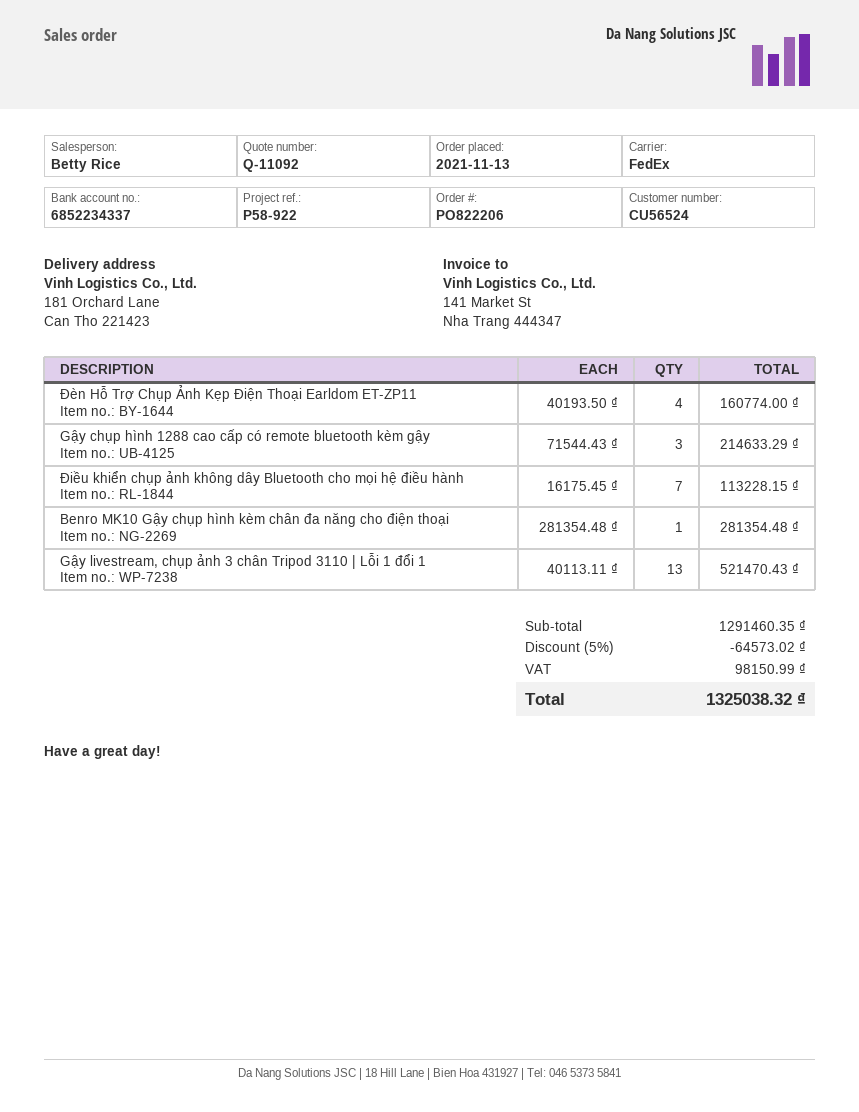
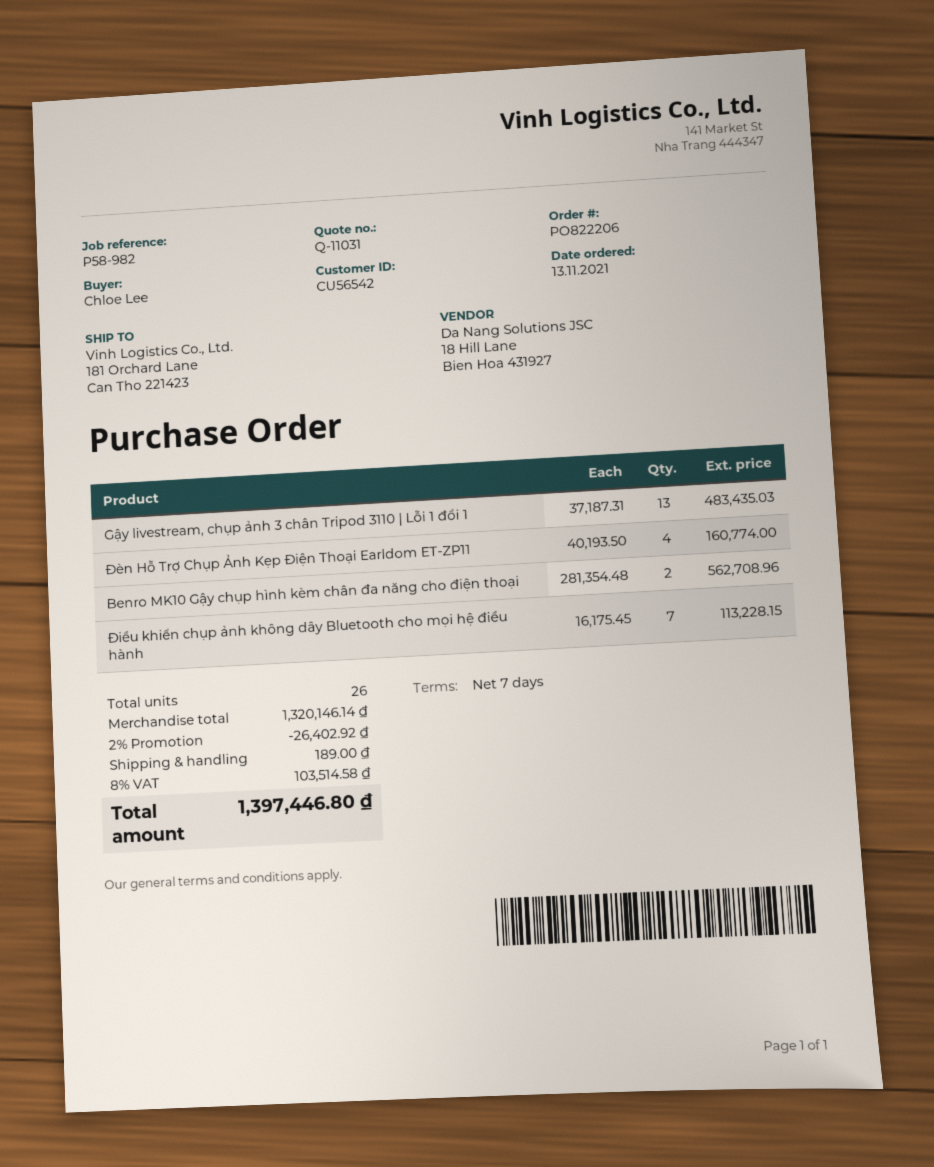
quote number: Q-11092 -> Q-11031
customer number: CU56524 -> CU56542
reference: P58-922 -> P58-982
Gậy chụp hình 1288 cao cấp có remote bluetooth kèm gậy: 3 x 71544.43 = 214633.29 -> none
Benro MK10 Gậy chụp hình kèm chân đa năng cho điện thoại: 1 x 281354.48 = 281354.48 -> 2 x 281354.48 = 562708.96
Gậy livestream, chụp ảnh 3 chân Tripod 3110 | Lỗi 1 đổi 1: 13 x 40113.11 = 521470.43 -> 13 x 37187.31 = 483435.03
subtotal: 1291460.35 -> 1320146.14
discount: 5% = 64573.02 -> 2% = 26402.92
shipping: none -> 189.00
tax: 98150.99 -> 103514.58
total: 1325038.32 -> 1397446.80

